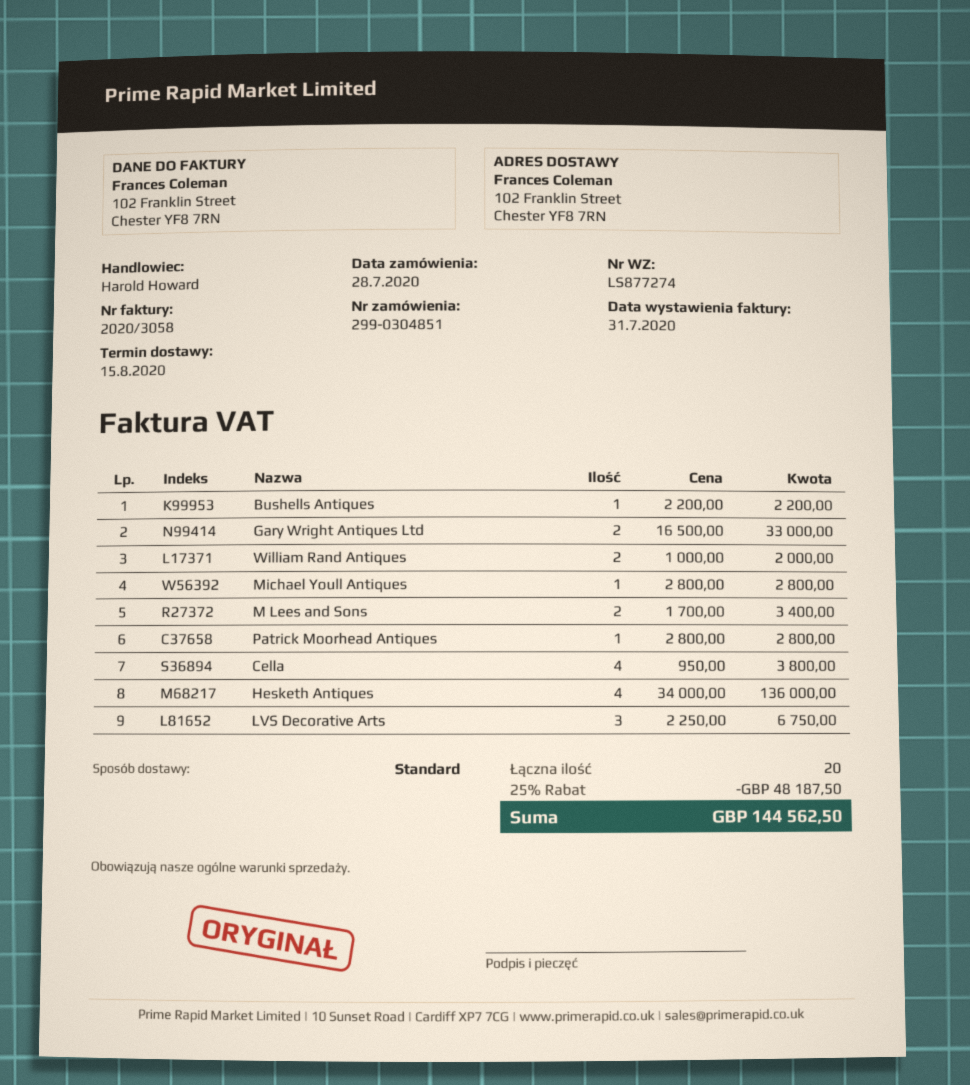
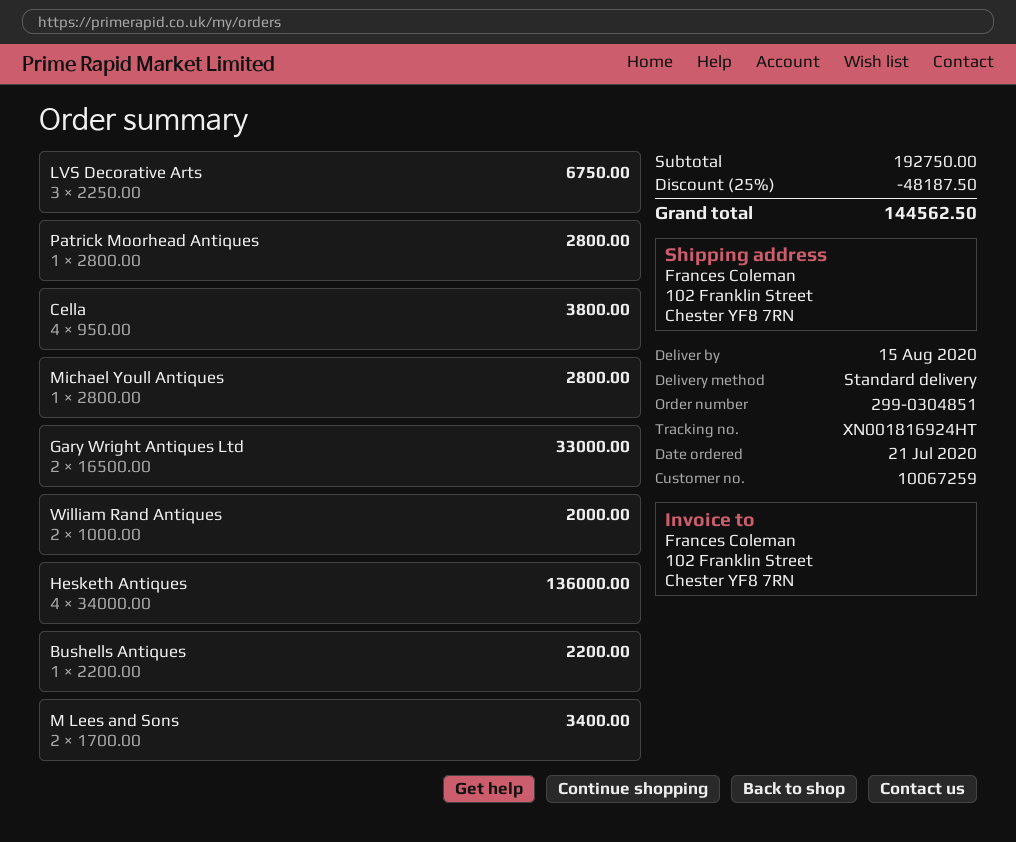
order date: 2020-07-28 -> 2020-07-21

